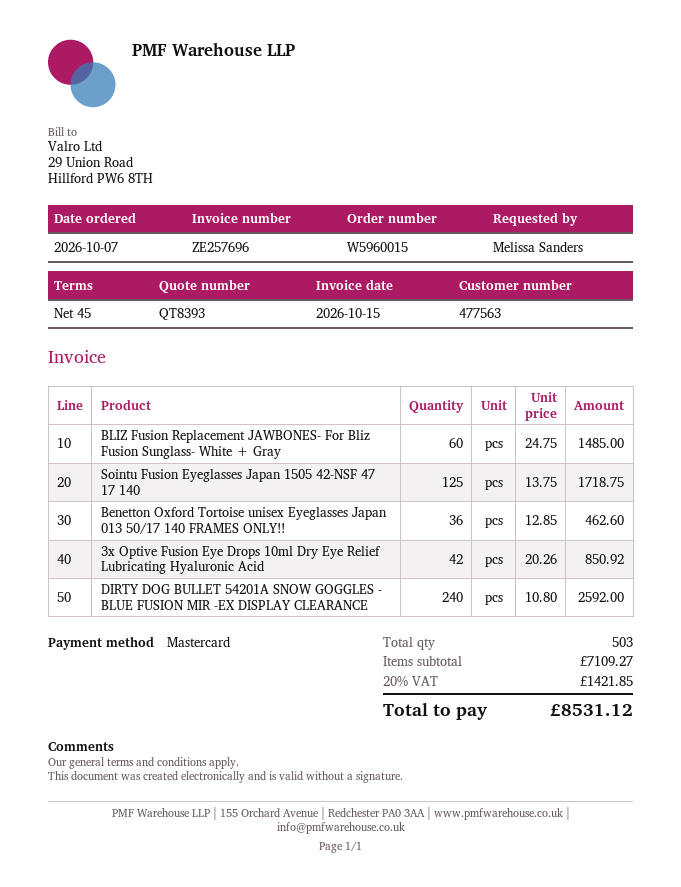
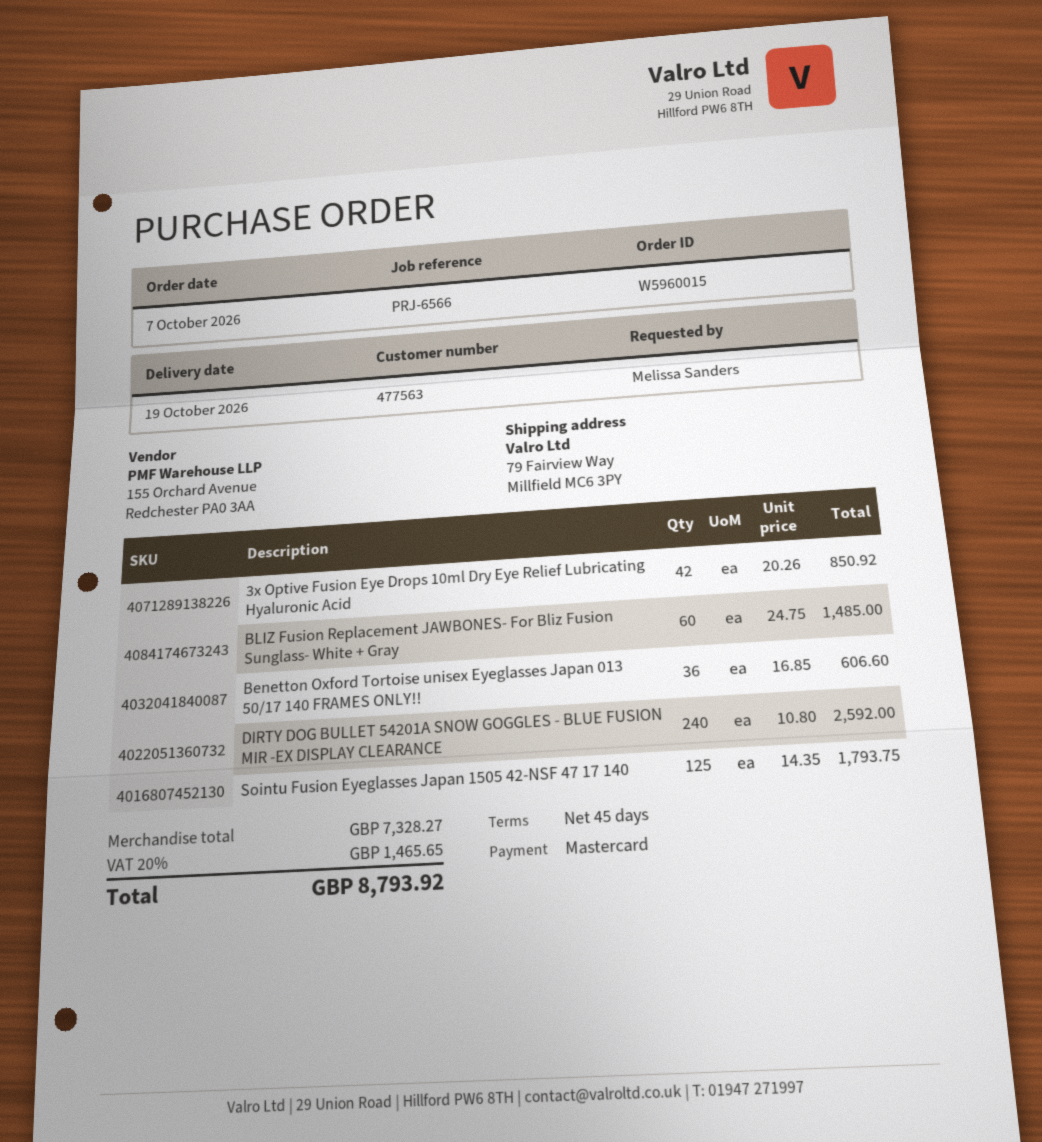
Sointu Fusion Eyeglasses Japan 1505 42-NSF 47 17 140: 125 x 13.75 = 1718.75 -> 125 x 14.35 = 1793.75
Benetton Oxford Tortoise unisex Eyeglasses Japan 013 50/17 140 FRAMES ONLY!!: 36 x 12.85 = 462.60 -> 36 x 16.85 = 606.60
subtotal: 7109.27 -> 7328.27
tax: 20% = 1421.85 -> 20% = 1465.65
total: 8531.12 -> 8793.92

